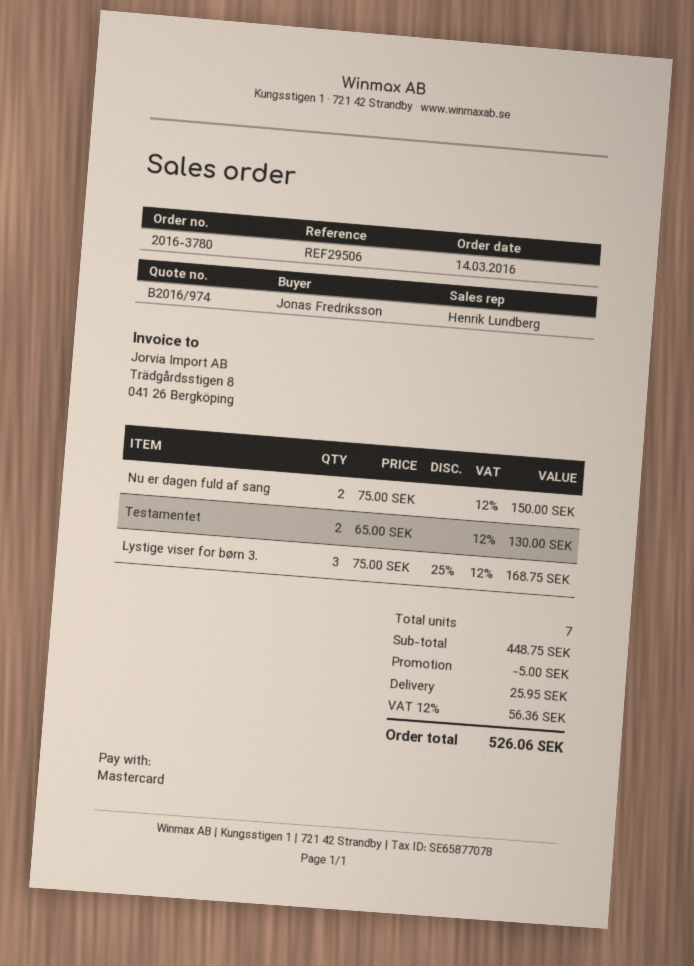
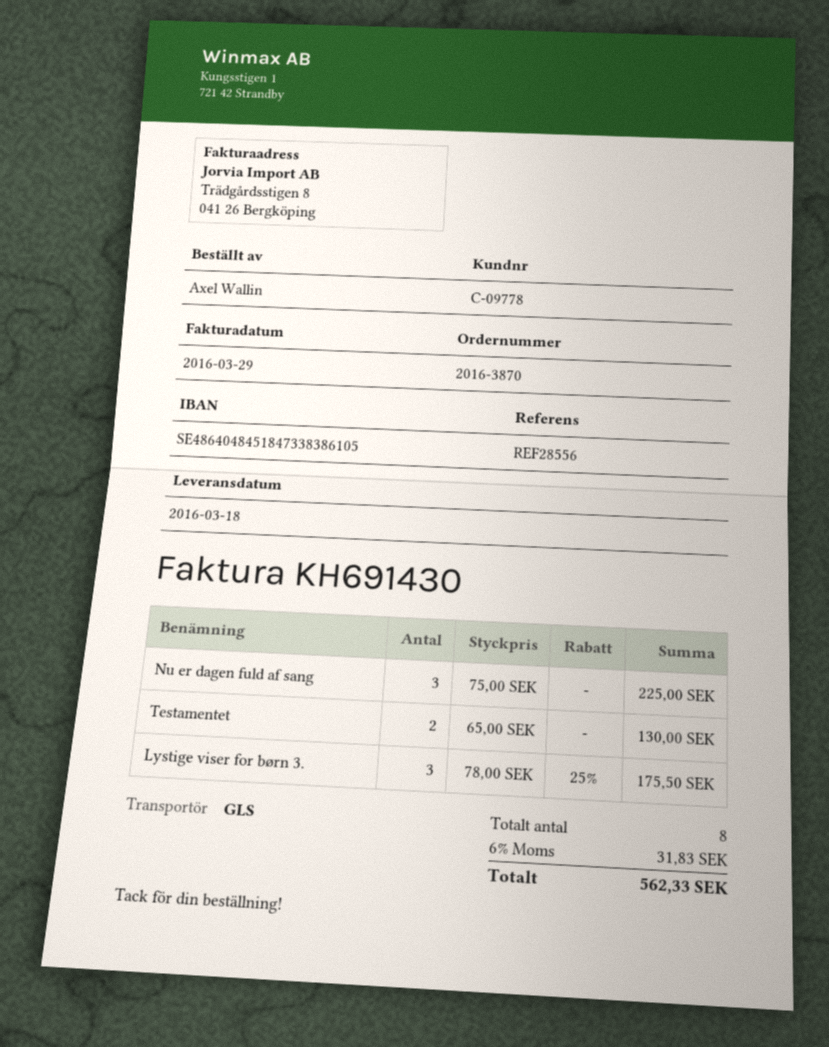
order number: 2016-3780 -> 2016-3870
reference: REF29506 -> REF28556
ordered by: Jonas Fredriksson -> Axel Wallin
Nu er dagen fuld af sang: 2 x 75.00 = 150.00 -> 3 x 75.00 = 225.00
Lystige viser for børn 3.: 3 x 75.00 - 25% = 168.75 -> 3 x 78.00 - 25% = 175.50
total quantity: 7 -> 8
discount: 5.00 -> none
shipping: 25.95 -> none
tax: 12% = 56.36 -> 6% = 31.83
total: 526.06 -> 562.33

